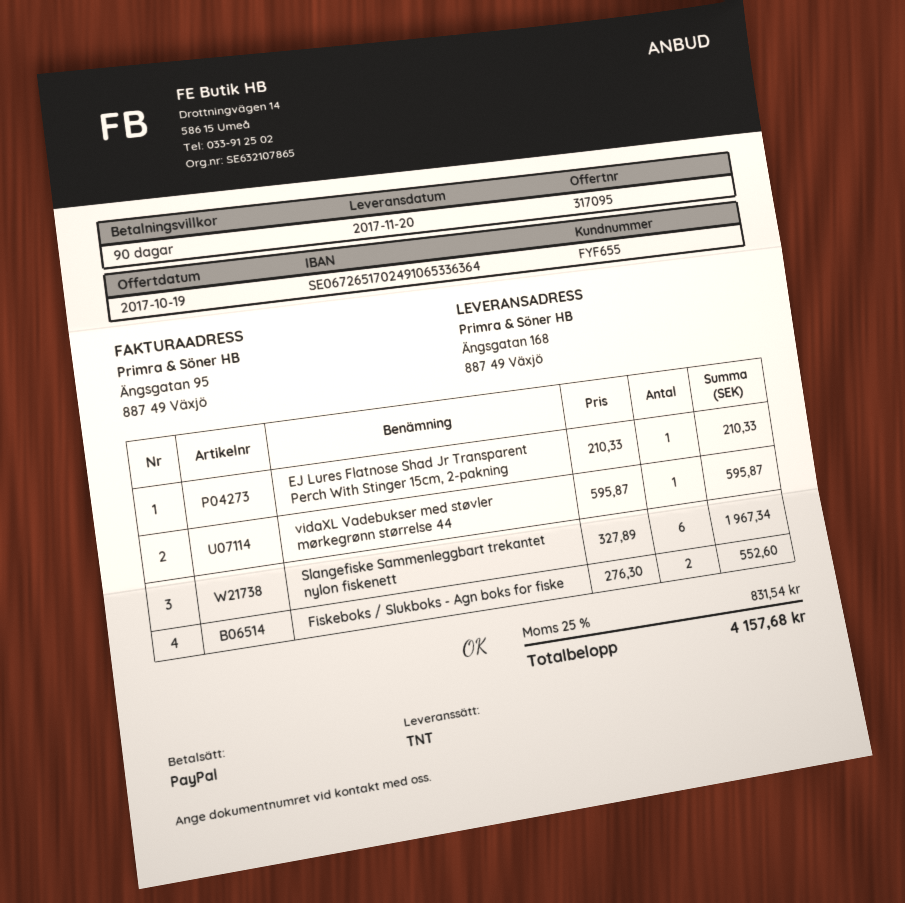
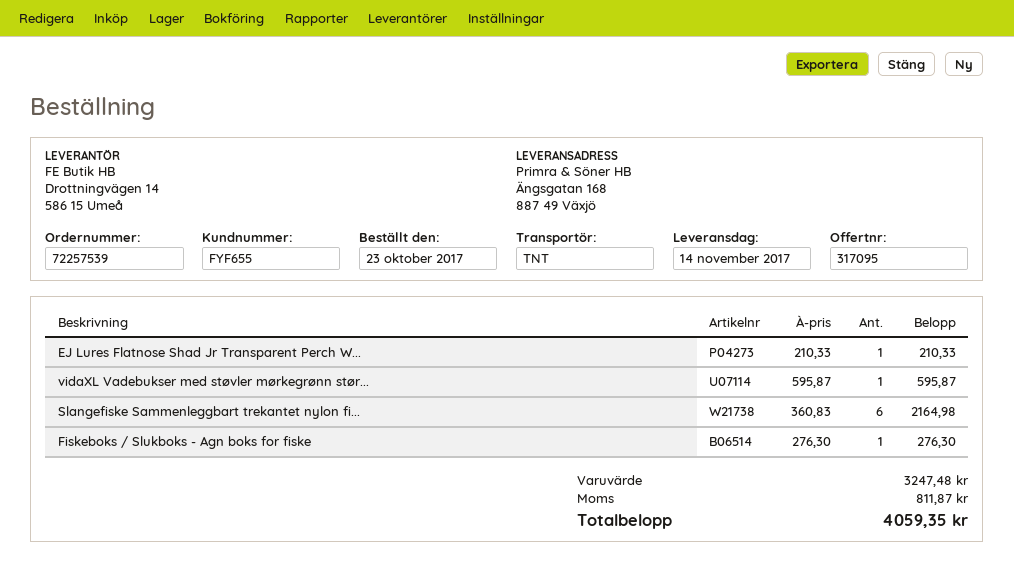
delivery date: 2017-11-20 -> 2017-11-14
Slangefiske Sammenleggbart trekantet nylon fiskenett: 6 x 327.89 = 1967.34 -> 6 x 360.83 = 2164.98
Fiskeboks / Slukboks - Agn boks for fiske: 2 x 276.30 = 552.60 -> 1 x 276.30 = 276.30
tax: 831.54 -> 811.87
total: 4157.68 -> 4059.35

